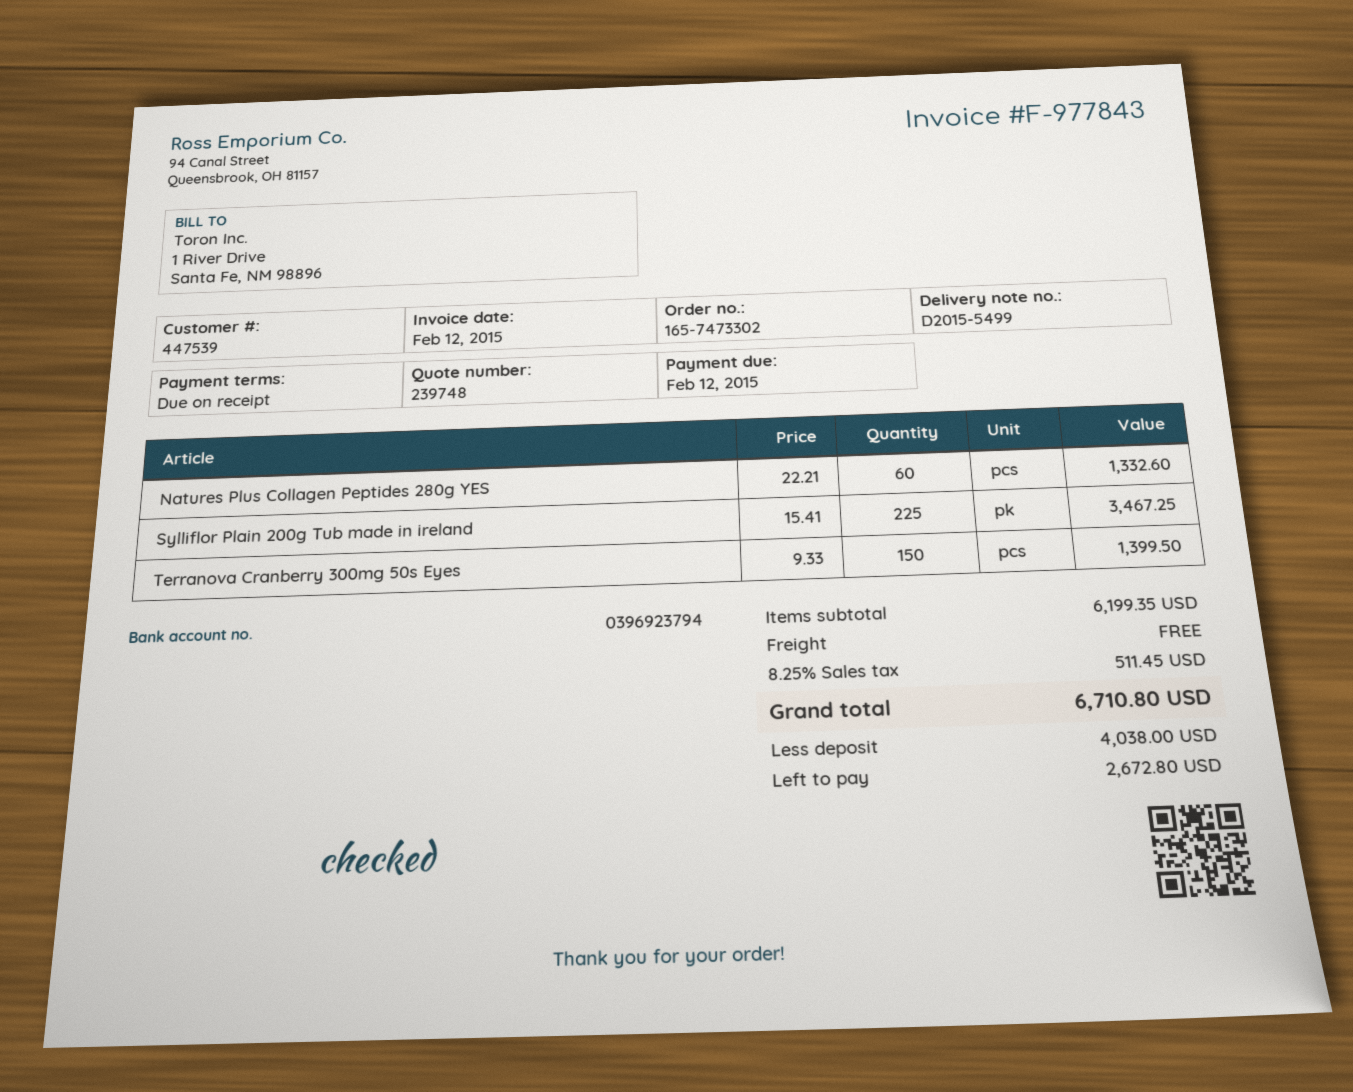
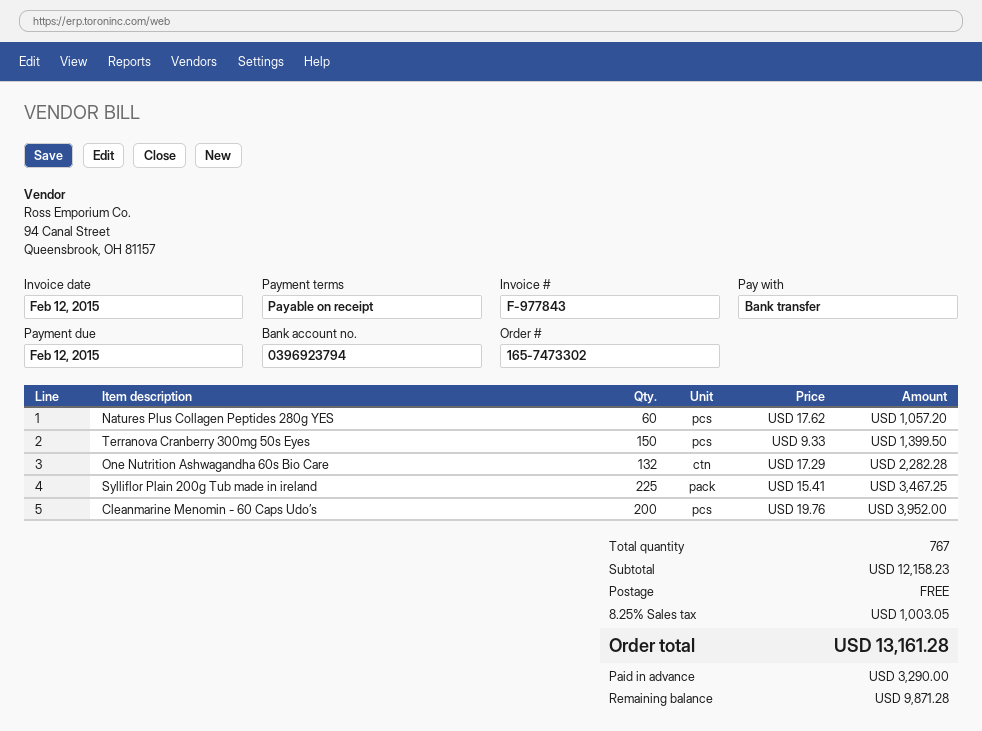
Natures Plus Collagen Peptides 280g YES: 60 x 22.21 = 1332.60 -> 60 x 17.62 = 1057.20
One Nutrition Ashwagandha 60s Bio Care: none -> 132 x 17.29 = 2282.28
Cleanmarine Menomin - 60 Caps Udo’s: none -> 200 x 19.76 = 3952.00
subtotal: 6199.35 -> 12158.23
tax: 8.25% = 511.45 -> 8.25% = 1003.05
total: 6710.80 -> 13161.28
deposit: 4038.00 -> 3290.00
balance: 2672.80 -> 9871.28

